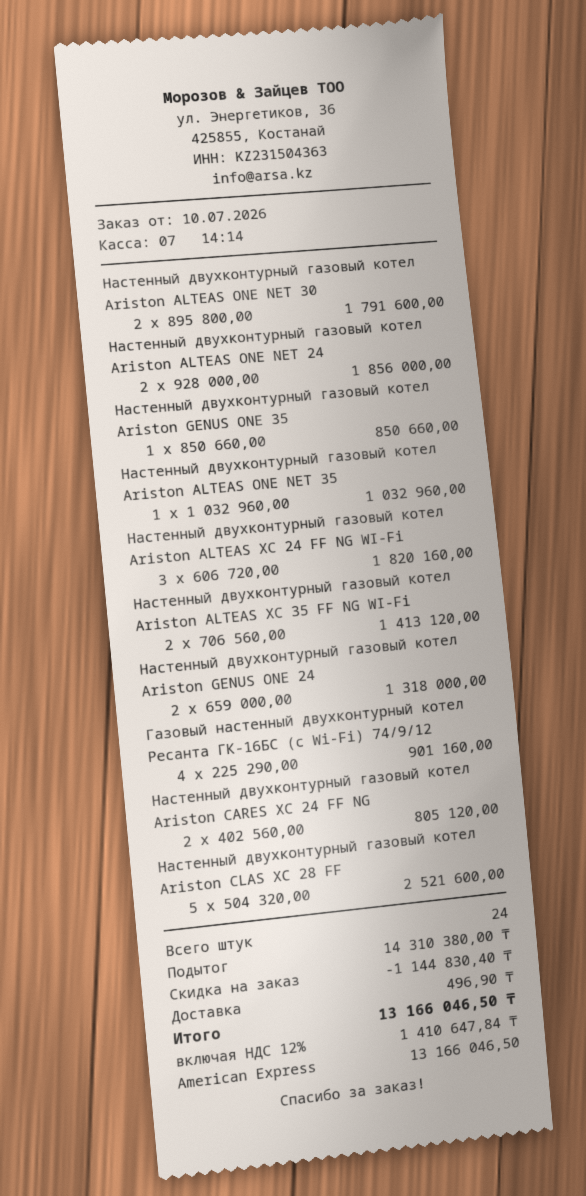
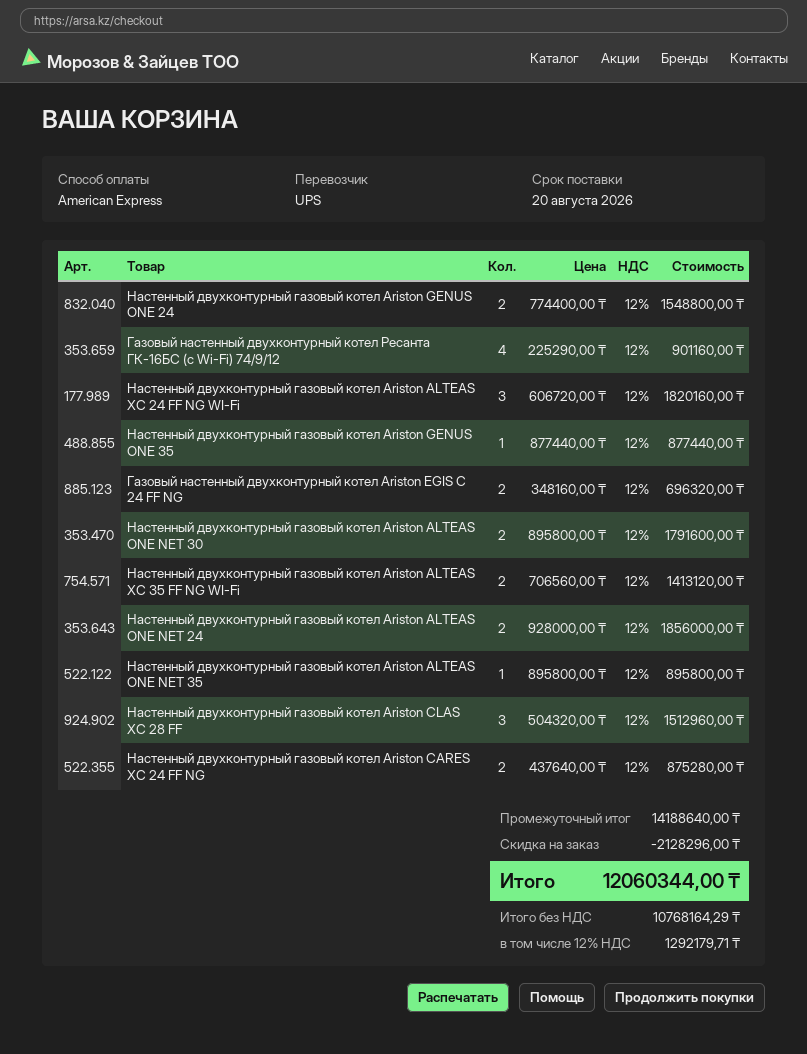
Настенный двухконтурный газовый котел Ariston GENUS ONE 35: 1 x 850660.00 = 850660.00 -> 1 x 877440.00 = 877440.00
Настенный двухконтурный газовый котел Ariston ALTEAS ONE NET 35: 1 x 1032960.00 = 1032960.00 -> 1 x 895800.00 = 895800.00
Настенный двухконтурный газовый котел Ariston GENUS ONE 24: 2 x 659000.00 = 1318000.00 -> 2 x 774400.00 = 1548800.00
Настенный двухконтурный газовый котел Ariston CARES XC 24 FF NG: 2 x 402560.00 = 805120.00 -> 2 x 437640.00 = 875280.00
Настенный двухконтурный газовый котел Ariston CLAS XC 28 FF: 5 x 504320.00 = 2521600.00 -> 3 x 504320.00 = 1512960.00
Газовый настенный двухконтурный котел Ariston EGIS C 24 FF NG: none -> 2 x 348160.00 = 696320.00
subtotal: 14310380.00 -> 14188640.00
discount: 1144830.40 -> 2128296.00
shipping: 496.90 -> none
tax: 12% = 1410647.84 -> 12% = 1292179.71
total: 13166046.50 -> 12060344.00

